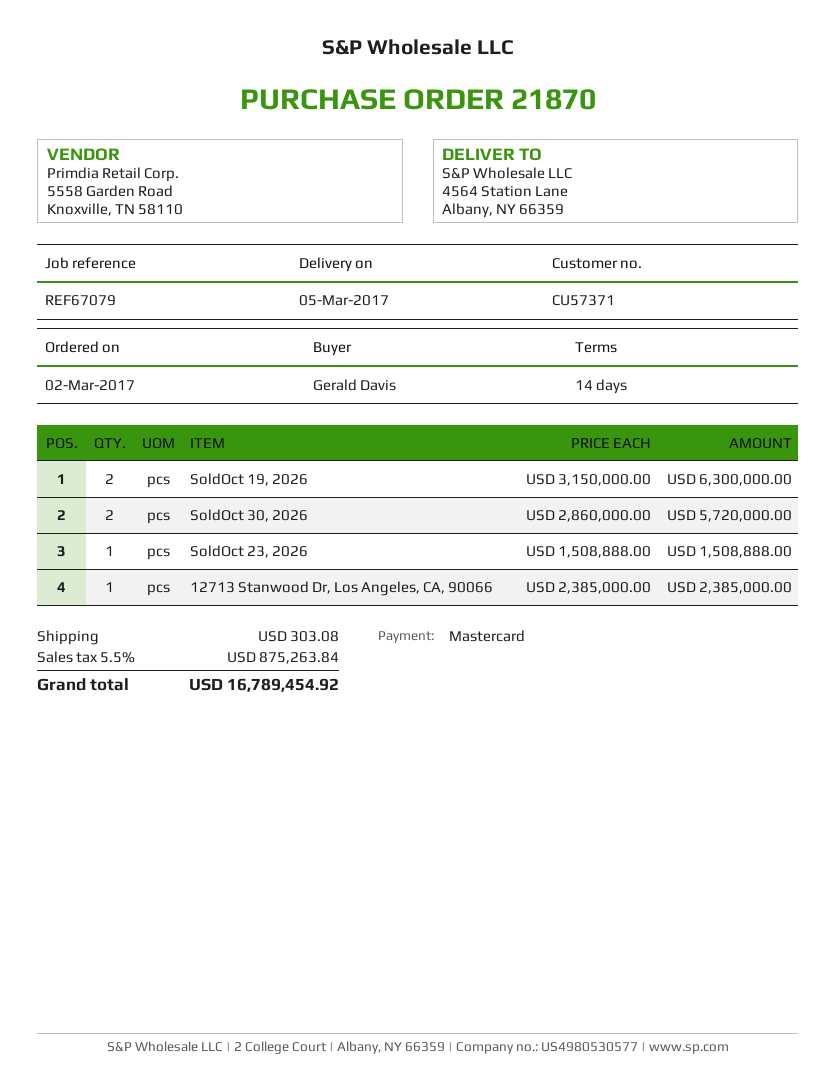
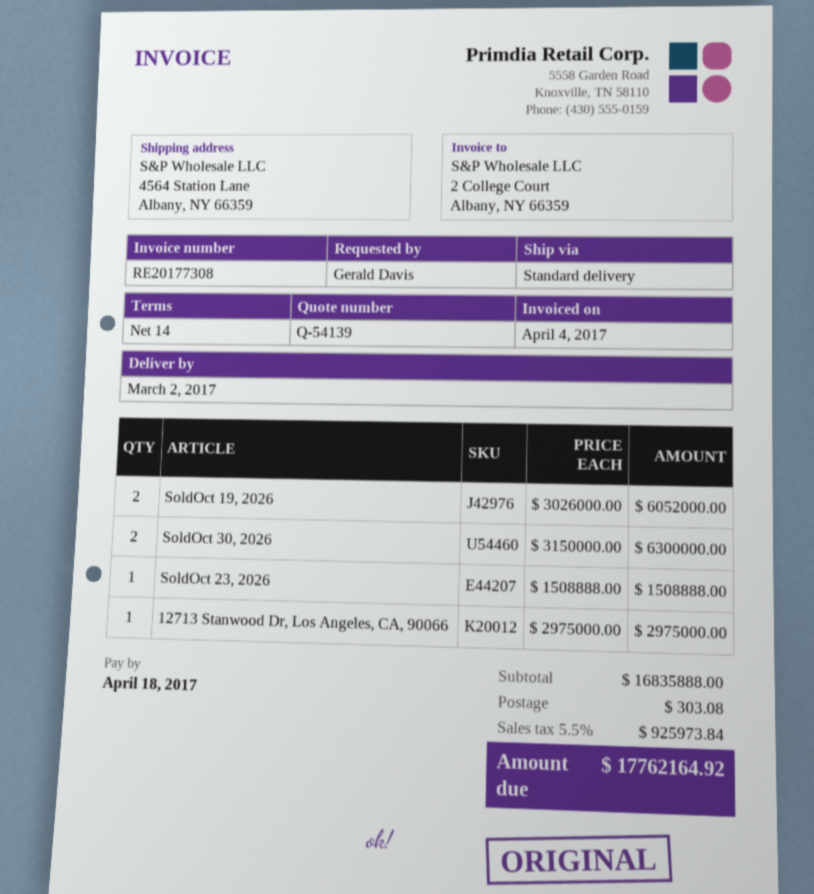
delivery date: 2017-03-05 -> 2017-03-02
SoldOct 19, 2026: 2 x 3150000.00 = 6300000.00 -> 2 x 3026000.00 = 6052000.00
SoldOct 30, 2026: 2 x 2860000.00 = 5720000.00 -> 2 x 3150000.00 = 6300000.00
12713 Stanwood Dr, Los Angeles, CA, 90066: 1 x 2385000.00 = 2385000.00 -> 1 x 2975000.00 = 2975000.00
tax: 5.5% = 875263.84 -> 5.5% = 925973.84
total: 16789454.92 -> 17762164.92

